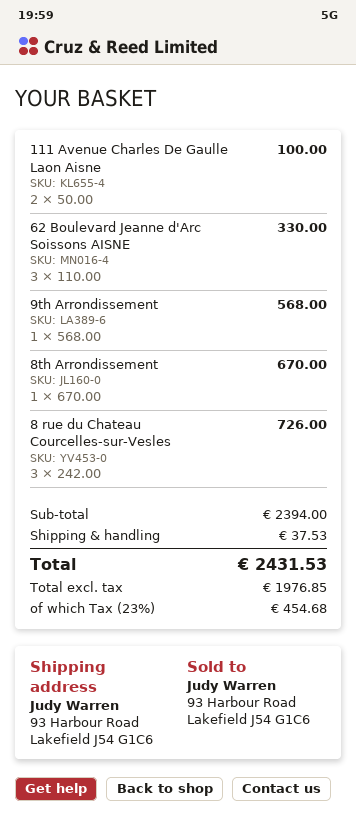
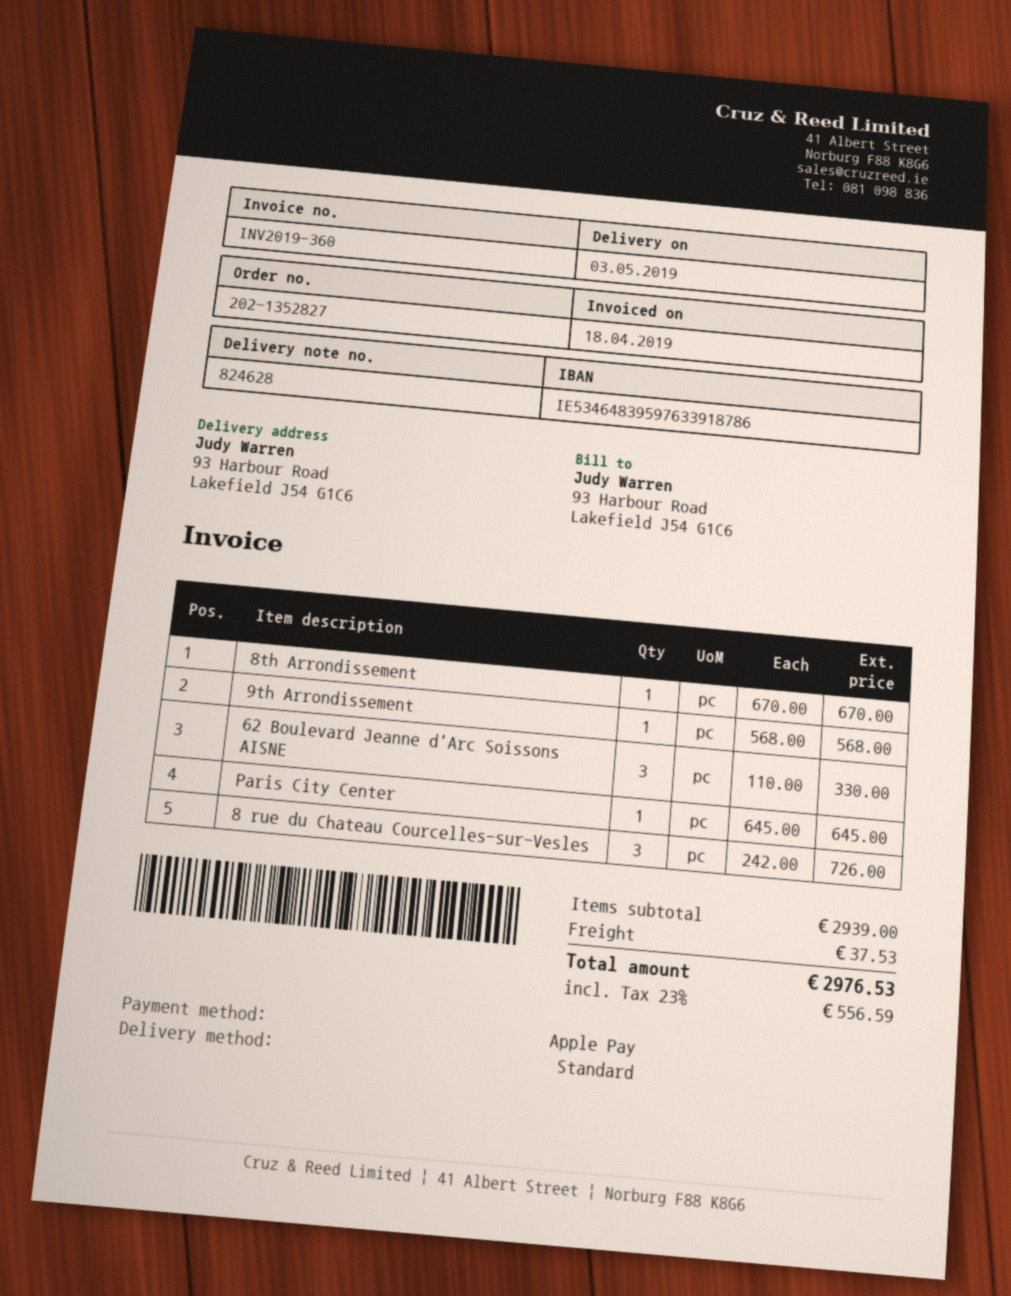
111 Avenue Charles De Gaulle Laon Aisne: 2 x 50.00 = 100.00 -> none
Paris City Center: none -> 1 x 645.00 = 645.00
subtotal: 2394.00 -> 2939.00
tax: 23% = 454.68 -> 23% = 556.59
total: 2431.53 -> 2976.53

